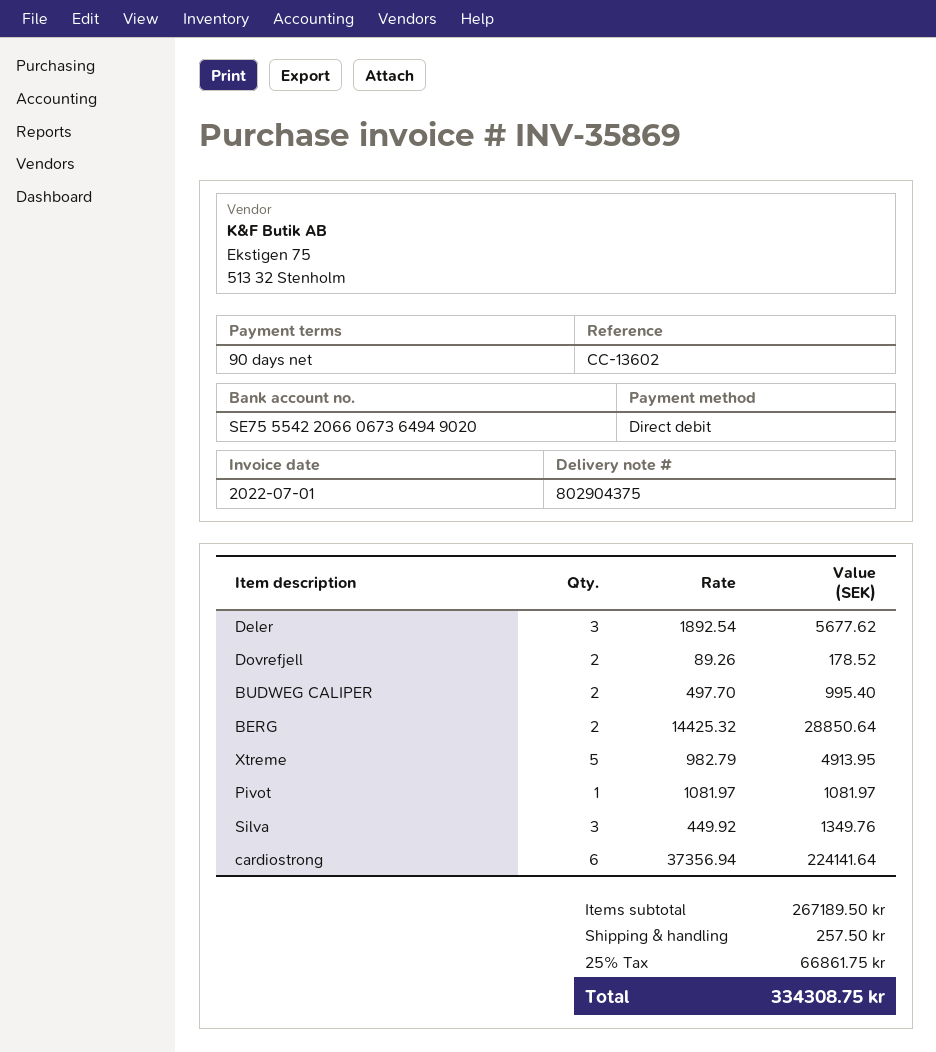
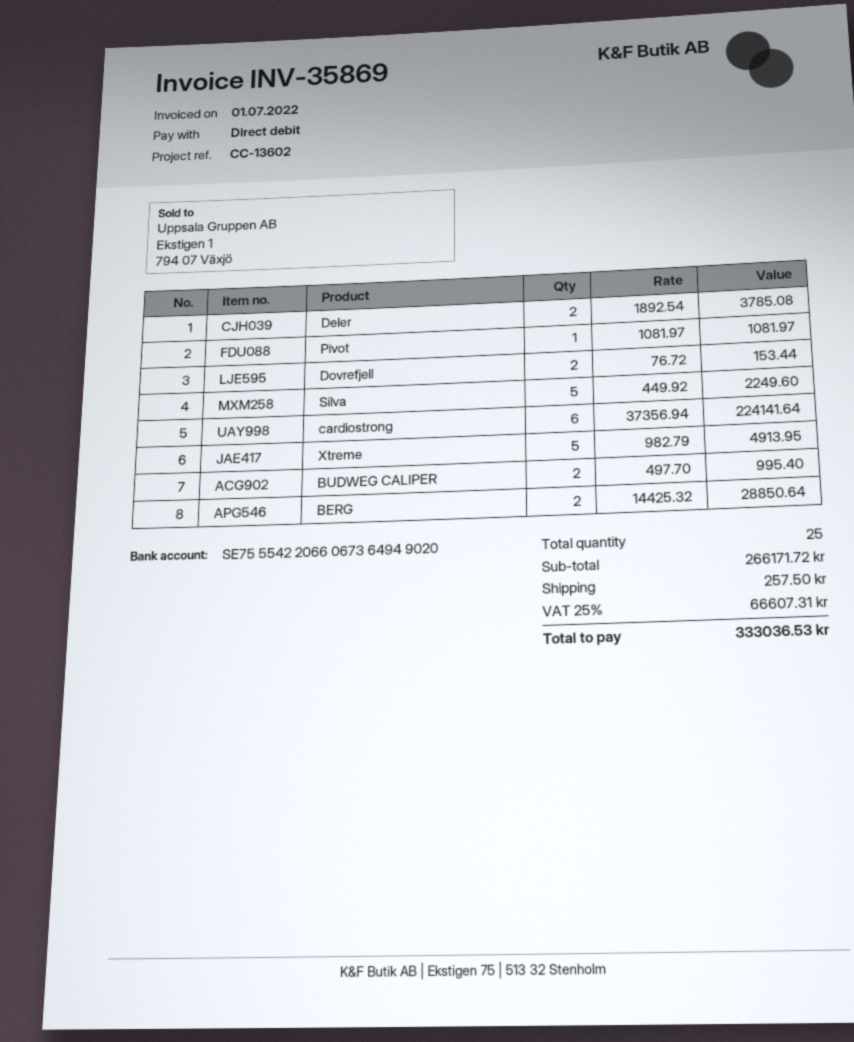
Deler: 3 x 1892.54 = 5677.62 -> 2 x 1892.54 = 3785.08
Dovrefjell: 2 x 89.26 = 178.52 -> 2 x 76.72 = 153.44
Silva: 3 x 449.92 = 1349.76 -> 5 x 449.92 = 2249.60
subtotal: 267189.50 -> 266171.72
tax: 25% = 66861.75 -> 25% = 66607.31
total: 334308.75 -> 333036.53

